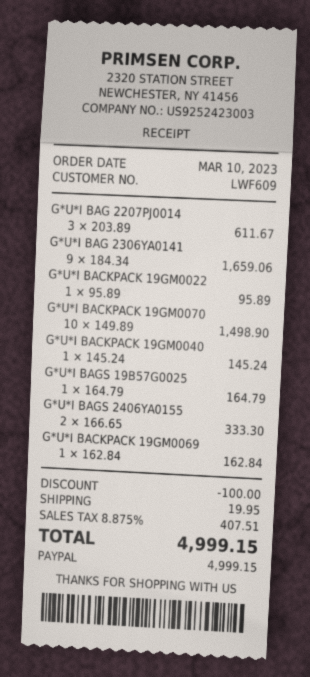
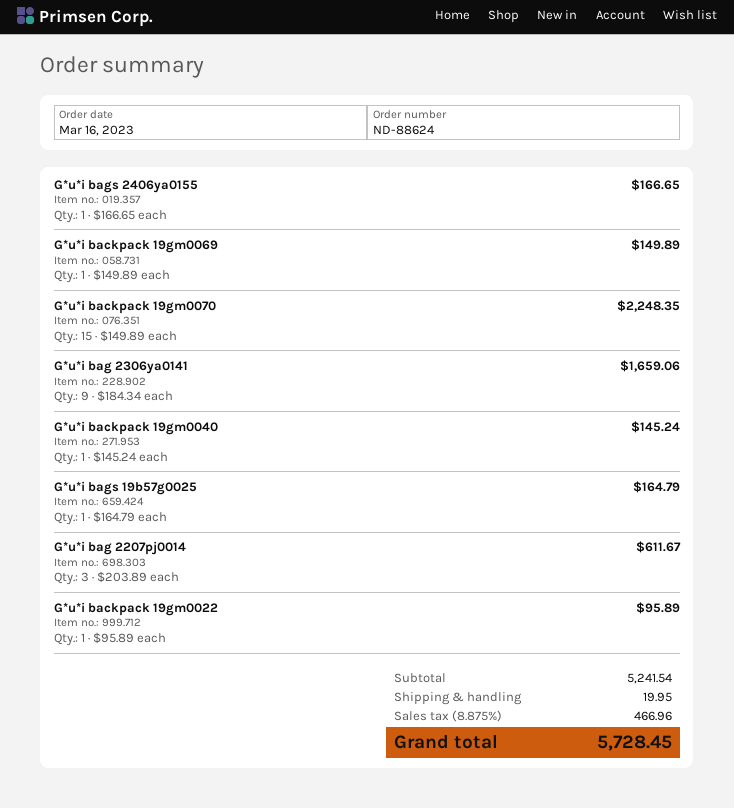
order date: 2023-03-10 -> 2023-03-16
G*U*I BACKPACK 19GM0070: 10 x 149.89 = 1498.90 -> 15 x 149.89 = 2248.35
G*U*I BAGS 2406YA0155: 2 x 166.65 = 333.30 -> 1 x 166.65 = 166.65
G*U*I BACKPACK 19GM0069: 1 x 162.84 = 162.84 -> 1 x 149.89 = 149.89
discount: 100.00 -> none
tax: 8.875% = 407.51 -> 8.875% = 466.96
total: 4999.15 -> 5728.45

